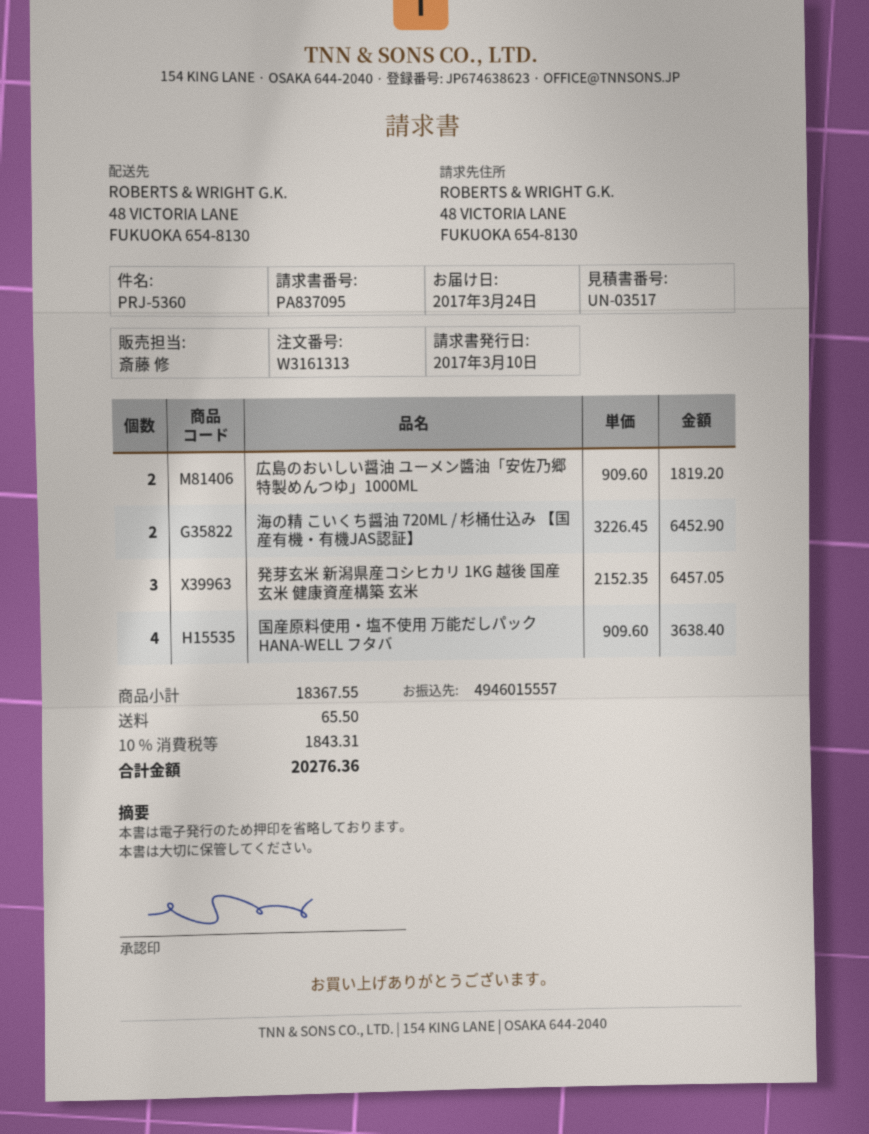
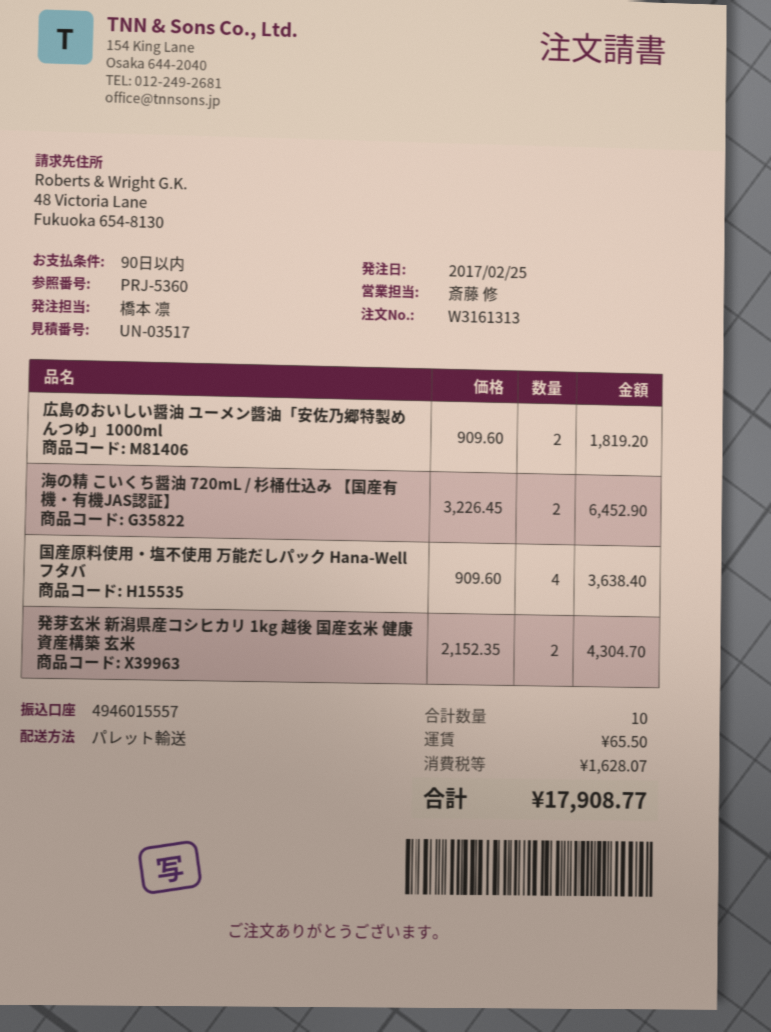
発芽玄米 新潟県産コシヒカリ 1KG 越後 国産玄米 健康資産構築 玄米: 3 x 2152.35 = 6457.05 -> 2 x 2152.35 = 4304.70
tax: 1843.31 -> 1628.07
total: 20276.36 -> 17908.77

